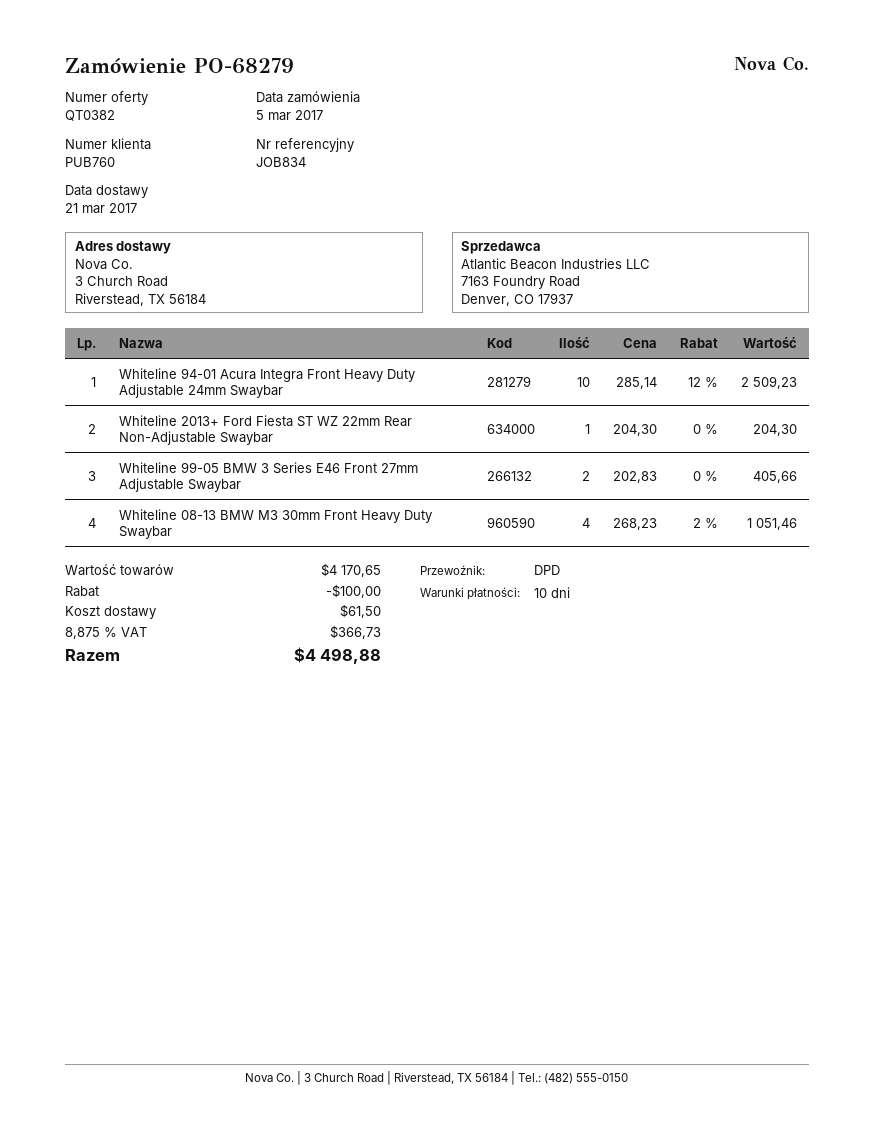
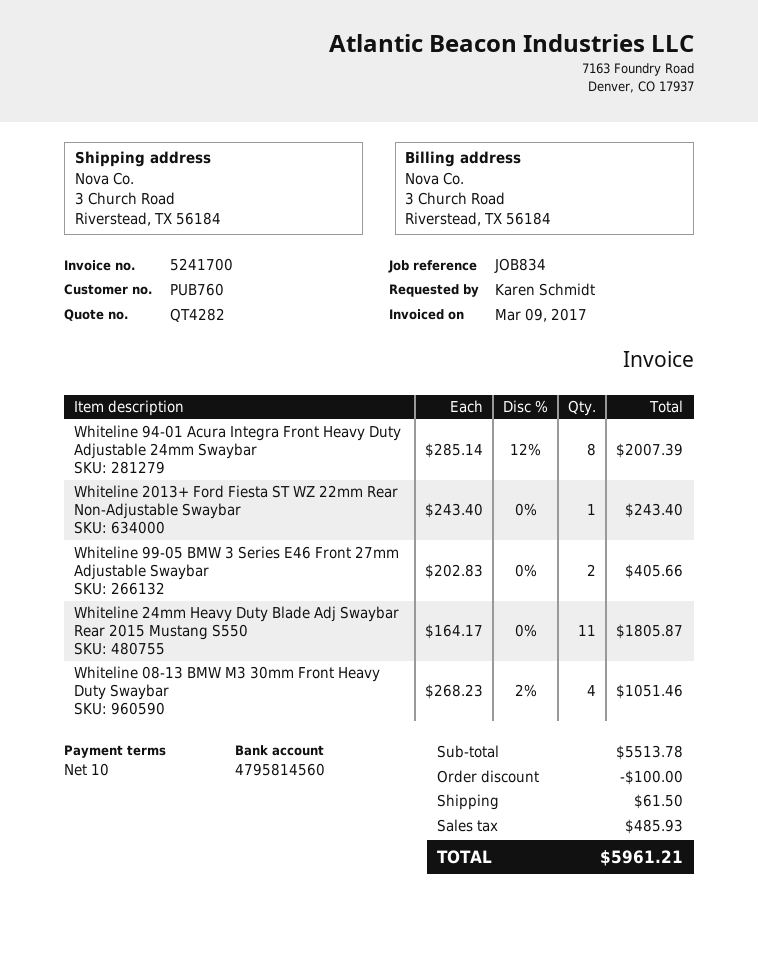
quote number: QT0382 -> QT4282
Whiteline 94-01 Acura Integra Front Heavy Duty Adjustable 24mm Swaybar: 10 x 285.14 - 12% = 2509.23 -> 8 x 285.14 - 12% = 2007.39
Whiteline 2013+ Ford Fiesta ST WZ 22mm Rear Non-Adjustable Swaybar: 1 x 204.30 = 204.30 -> 1 x 243.40 = 243.40
Whiteline 24mm Heavy Duty Blade Adj Swaybar Rear 2015 Mustang S550: none -> 11 x 164.17 = 1805.87
subtotal: 4170.65 -> 5513.78
tax: 366.73 -> 485.93
total: 4498.88 -> 5961.21

